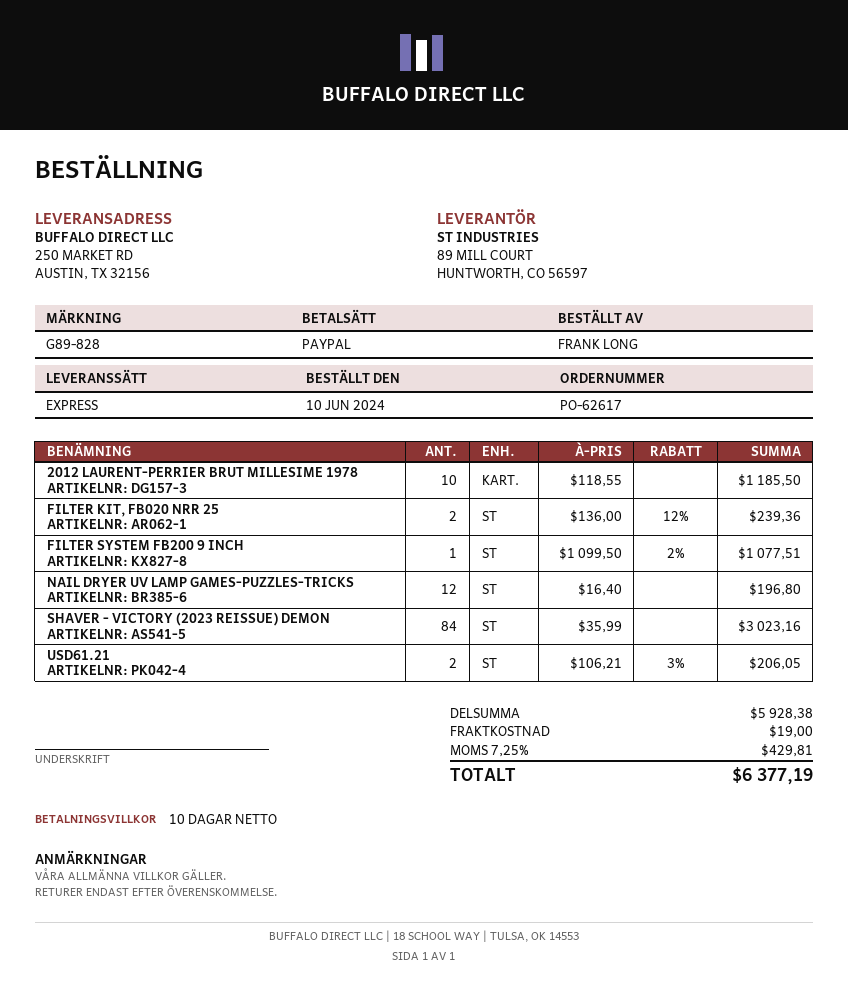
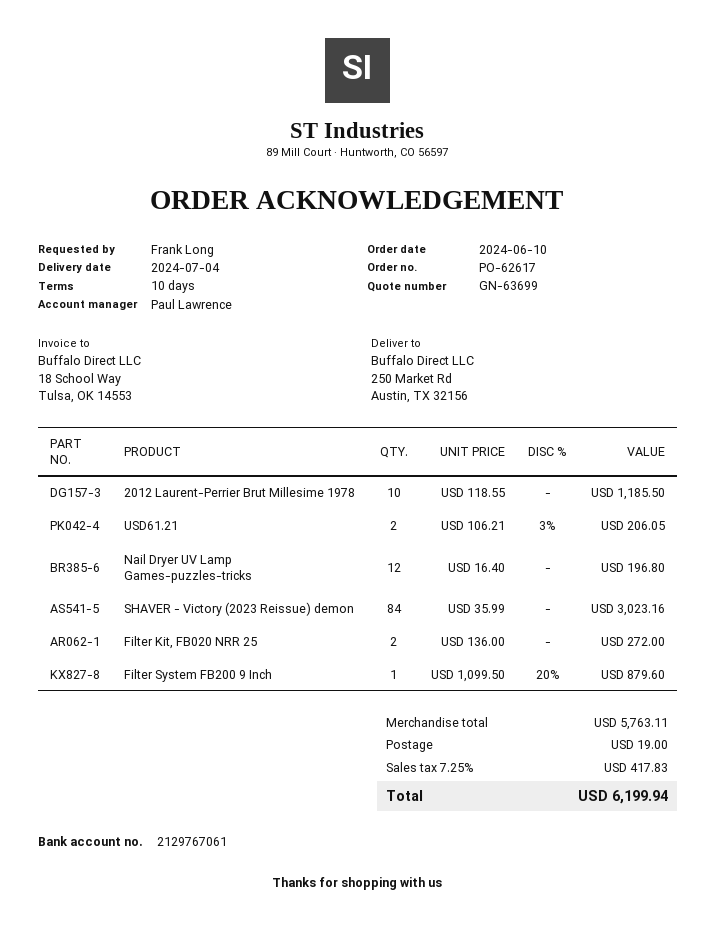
FILTER KIT, FB020 NRR 25: 2 x 136.00 - 12% = 239.36 -> 2 x 136.00 = 272.00
FILTER SYSTEM FB200 9 INCH: 1 x 1099.50 - 2% = 1077.51 -> 1 x 1099.50 - 20% = 879.60
subtotal: 5928.38 -> 5763.11
tax: 7.25% = 429.81 -> 7.25% = 417.83
total: 6377.19 -> 6199.94

